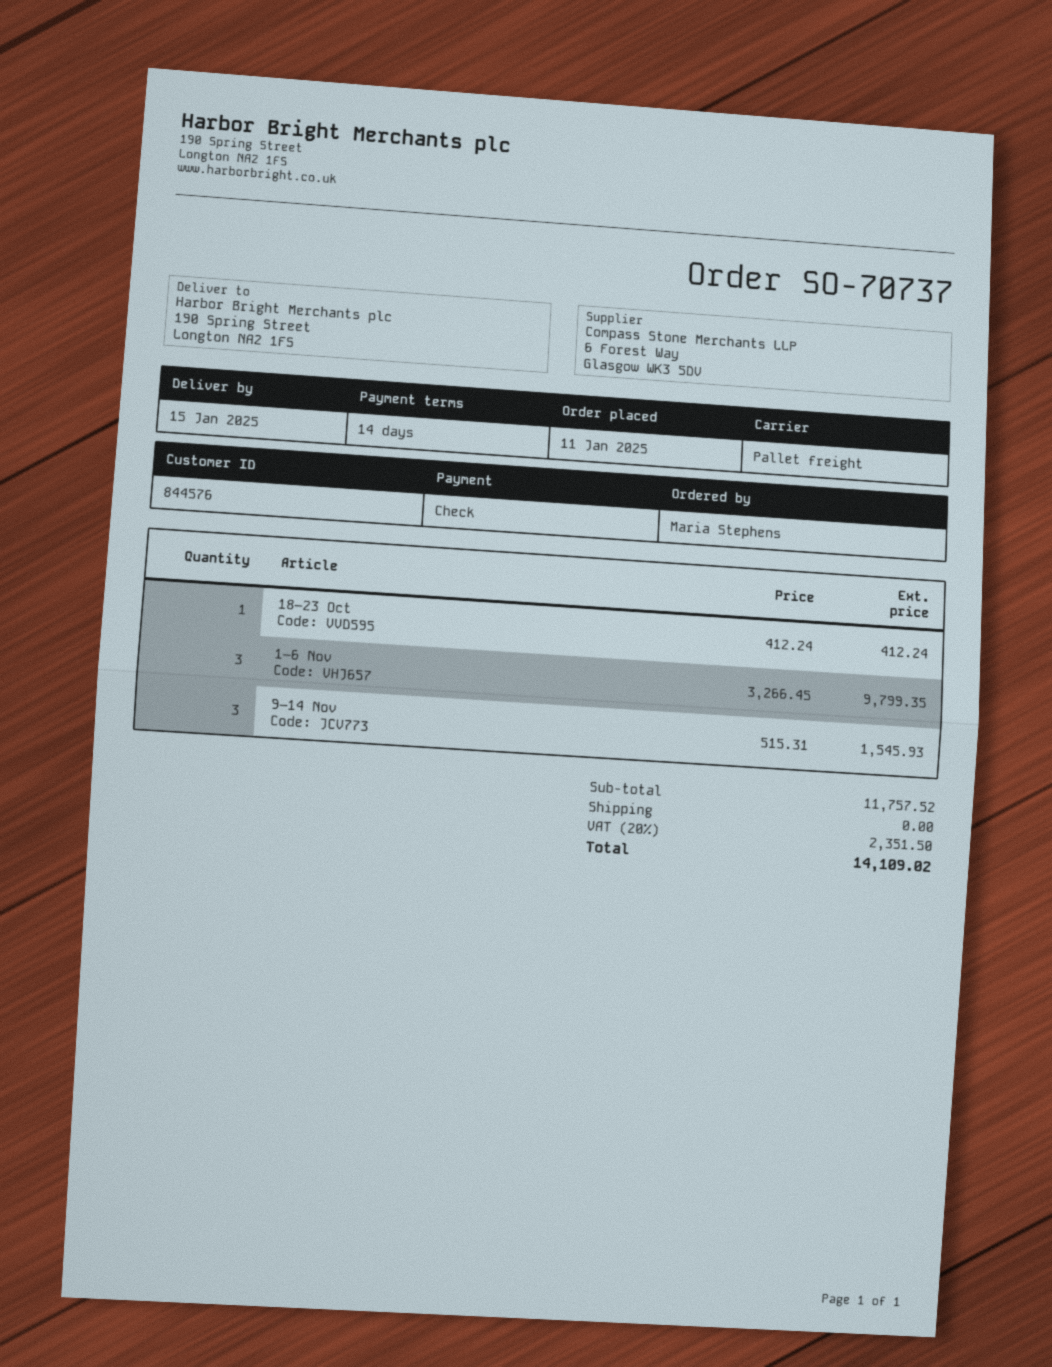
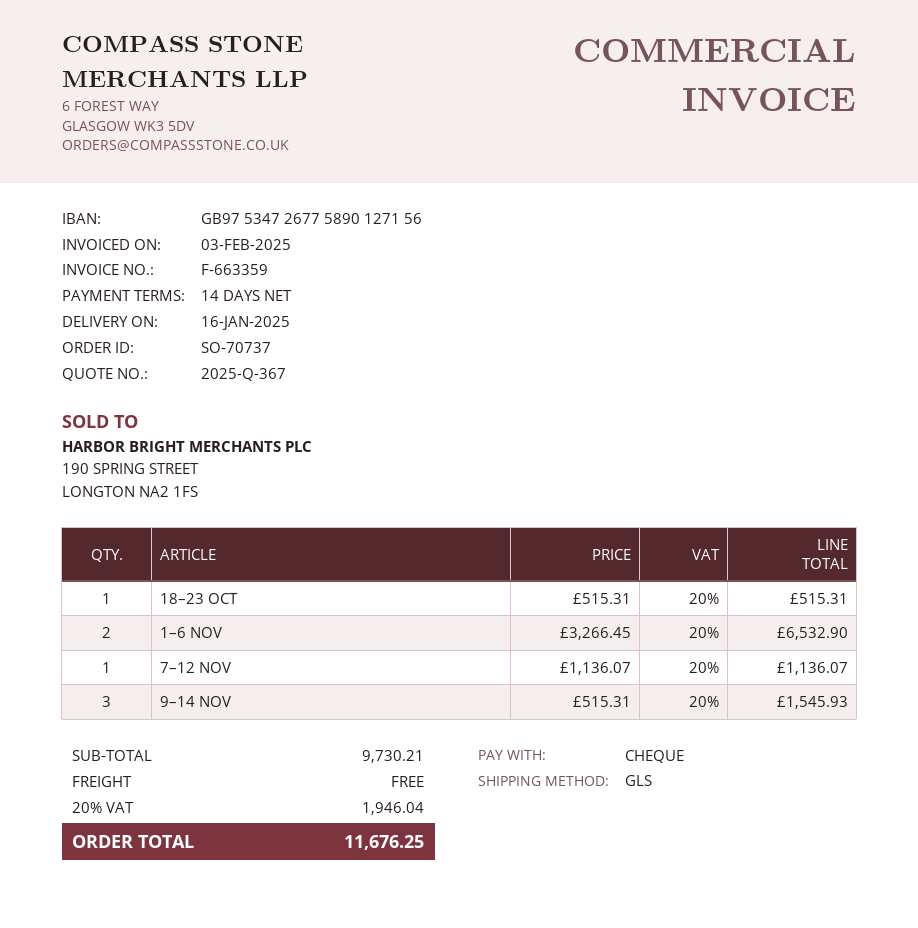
delivery date: 2025-01-15 -> 2025-01-16
shipping method: pallet freight -> GLS
18–23 Oct: 1 x 412.24 = 412.24 -> 1 x 515.31 = 515.31
1–6 Nov: 3 x 3266.45 = 9799.35 -> 2 x 3266.45 = 6532.90
7–12 NOV: none -> 1 x 1136.07 = 1136.07
subtotal: 11757.52 -> 9730.21
tax: 20% = 2351.50 -> 20% = 1946.04
total: 14109.02 -> 11676.25

